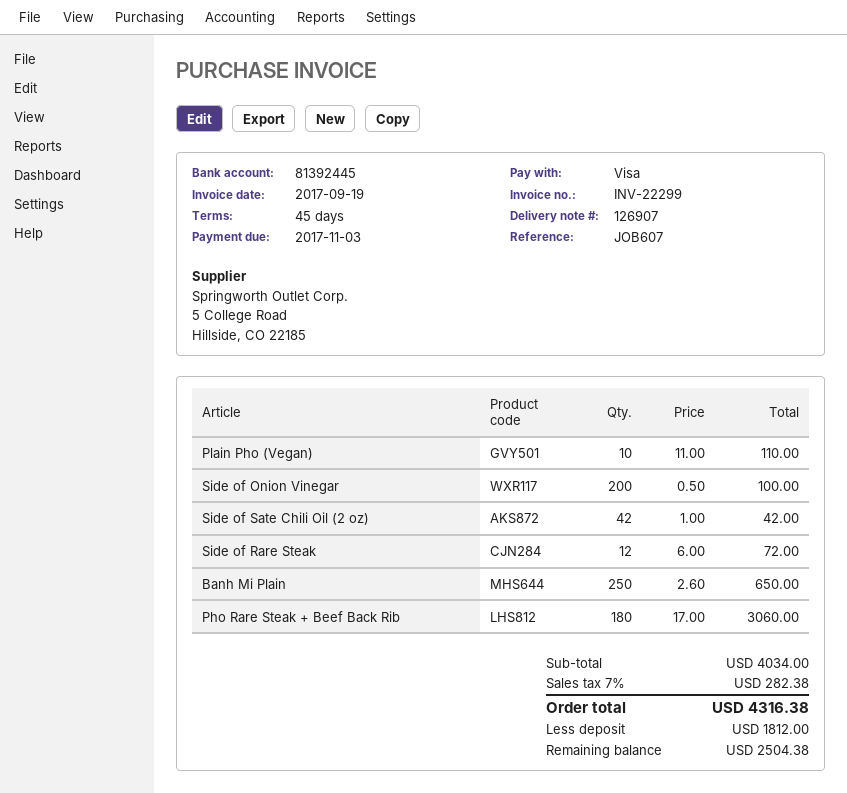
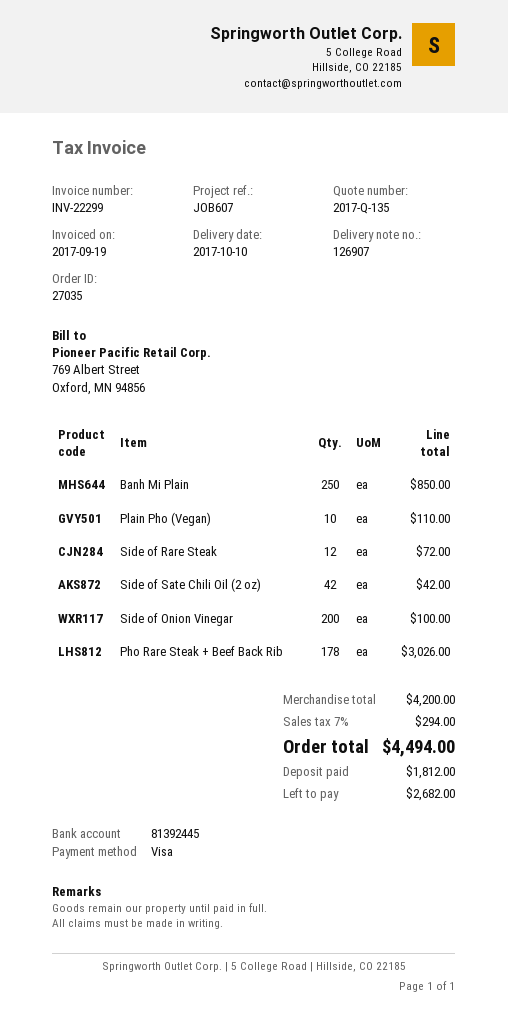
Banh Mi Plain: 250 for 650.00 -> 250 for 850.00
Pho Rare Steak + Beef Back Rib: 180 for 3060.00 -> 178 for 3026.00
subtotal: 4034.00 -> 4200.00
tax: 7% = 282.38 -> 7% = 294.00
total: 4316.38 -> 4494.00
balance: 2504.38 -> 2682.00

